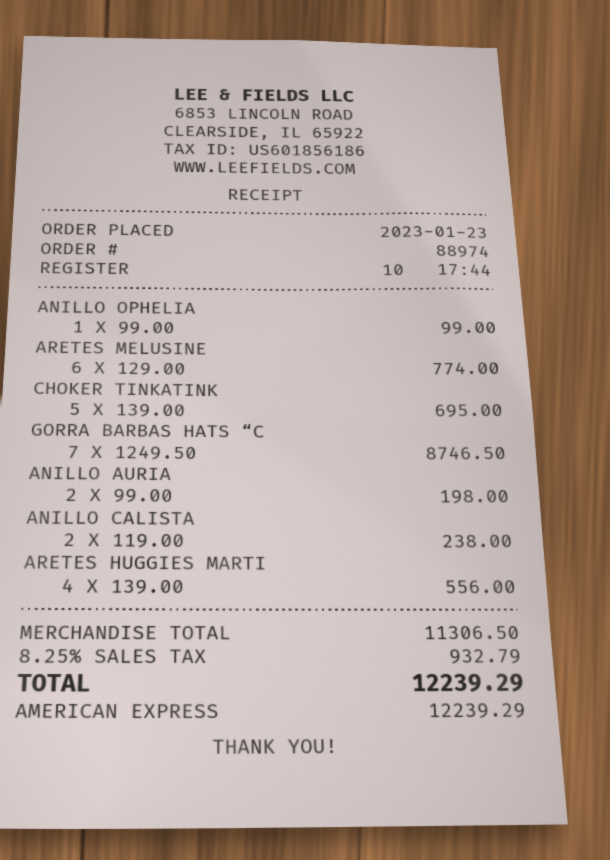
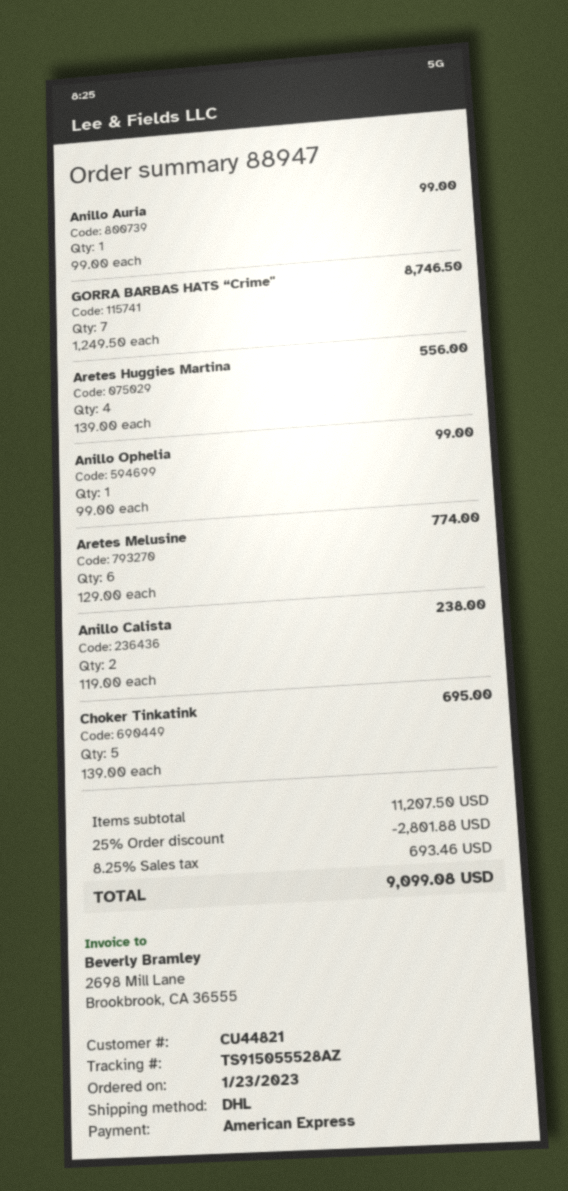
order number: 88974 -> 88947
ANILLO AURIA: 2 x 99.00 = 198.00 -> 1 x 99.00 = 99.00
subtotal: 11306.50 -> 11207.50
discount: none -> 25% = 2801.88
tax: 8.25% = 932.79 -> 8.25% = 693.46
total: 12239.29 -> 9099.08

